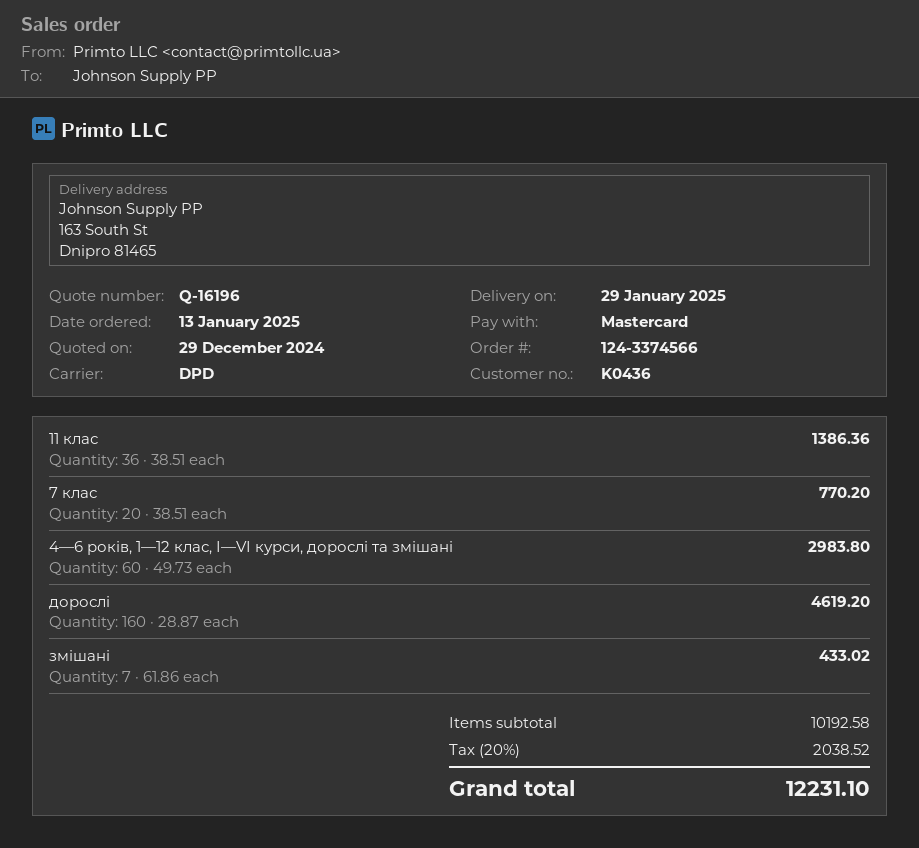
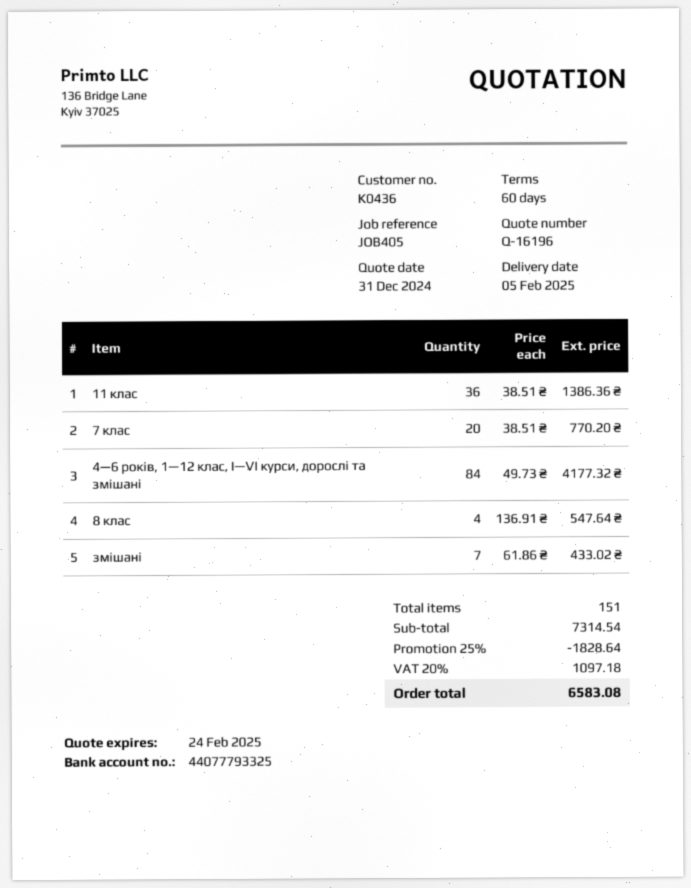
quote date: 2024-12-29 -> 2024-12-31
delivery date: 2025-01-29 -> 2025-02-05
4—6 років, 1—12 клас, I—VI курси, дорослі та змішані: 60 x 49.73 = 2983.80 -> 84 x 49.73 = 4177.32
дорослі: 160 x 28.87 = 4619.20 -> none
8 клас: none -> 4 x 136.91 = 547.64
subtotal: 10192.58 -> 7314.54
discount: none -> 25% = 1828.64
tax: 20% = 2038.52 -> 20% = 1097.18
total: 12231.10 -> 6583.08

